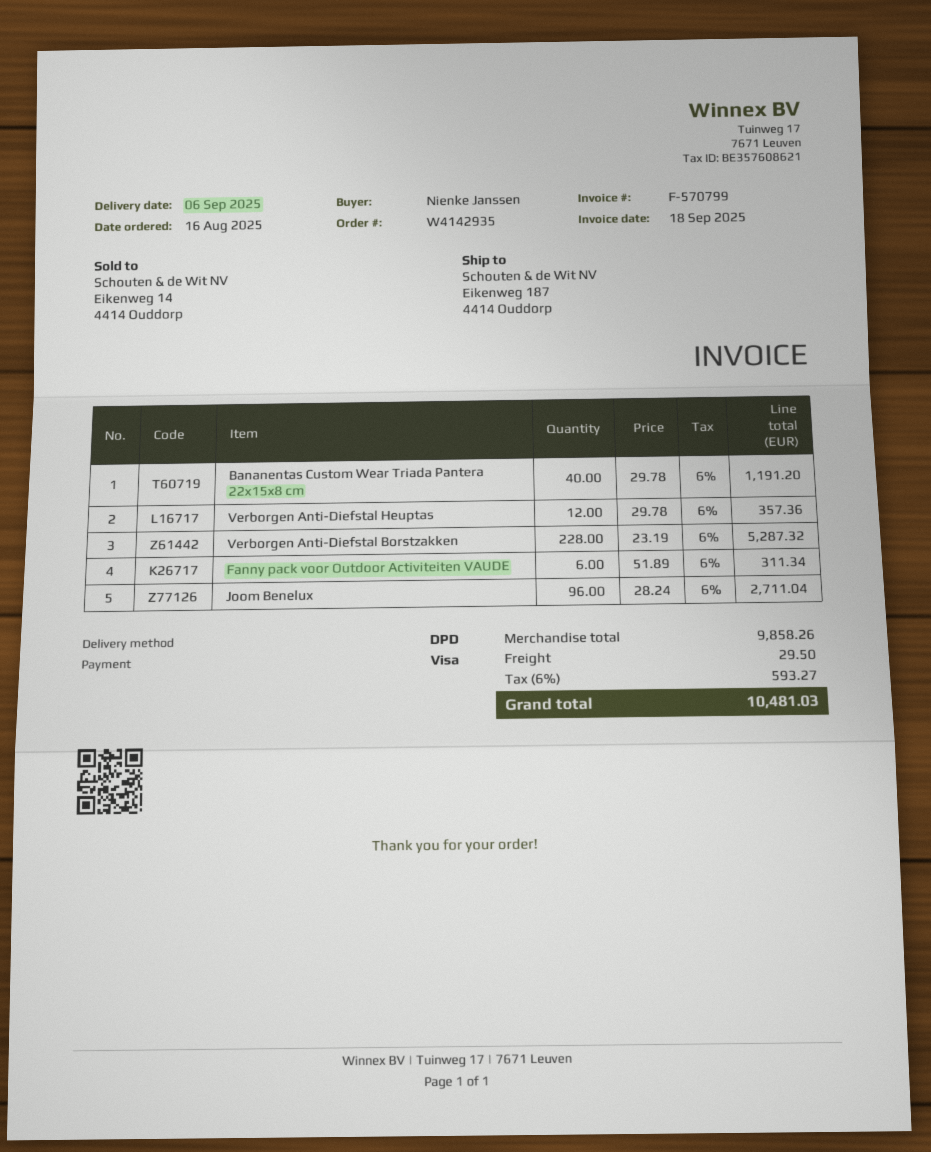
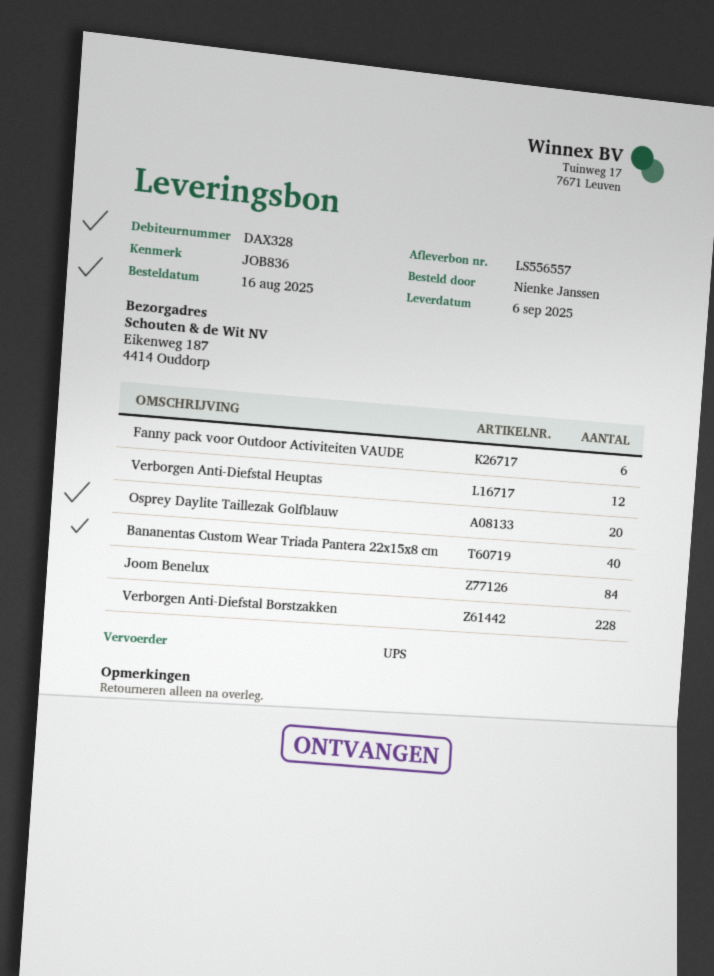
shipping method: DPD -> UPS
Joom Benelux: 96 -> 84
Osprey Daylite Taillezak Golfblauw: none -> 20

